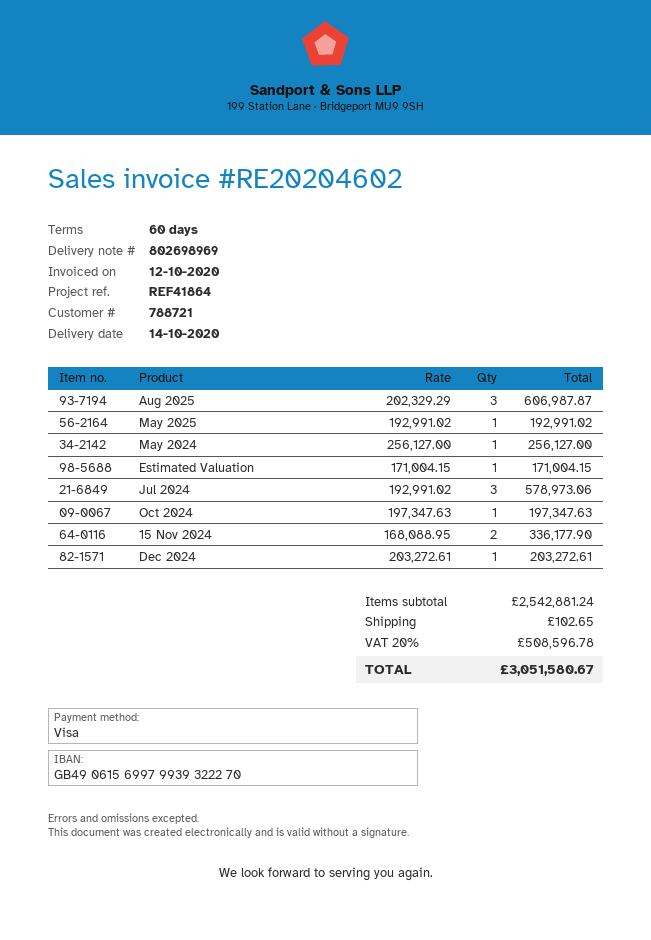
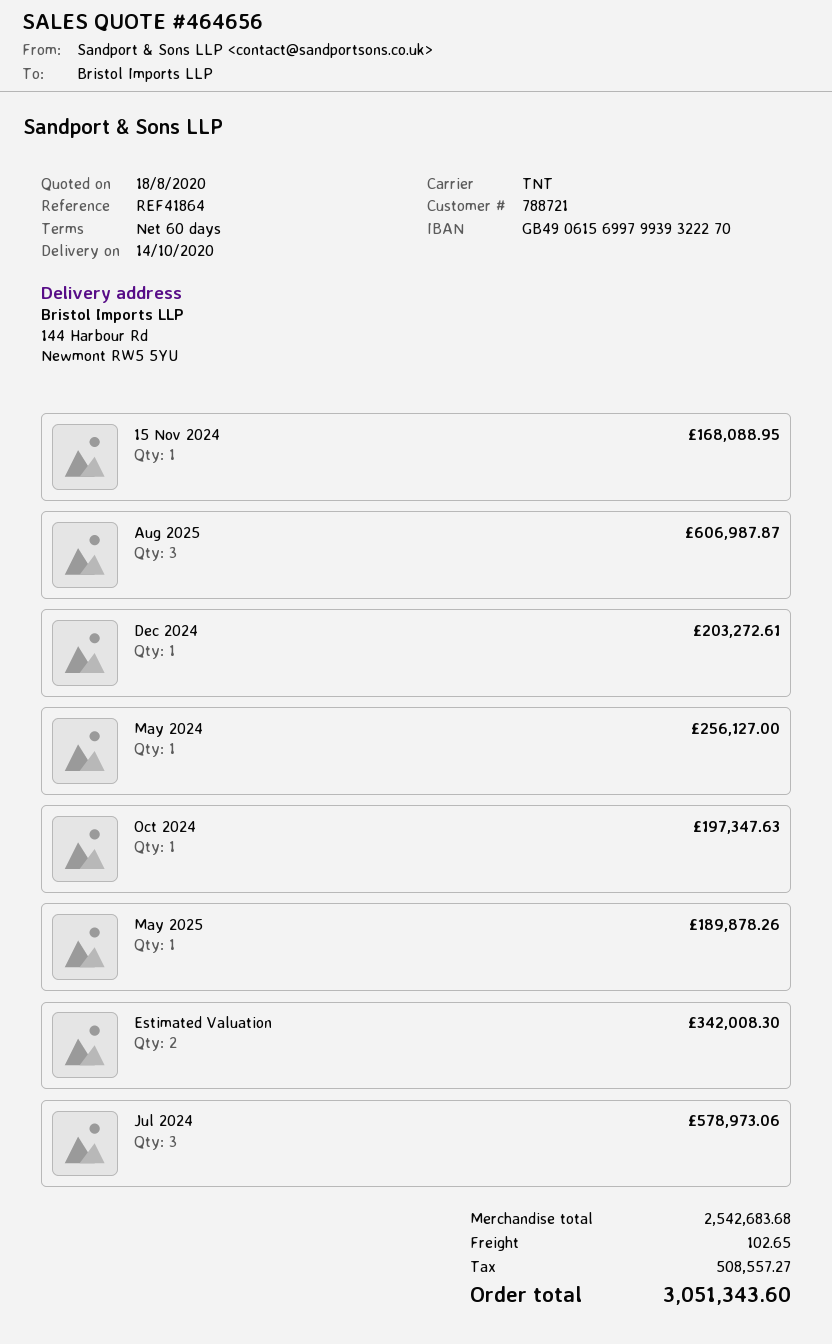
May 2025: 1 for 192991.02 -> 1 for 189878.26
Estimated Valuation: 1 for 171004.15 -> 2 for 342008.30
15 Nov 2024: 2 for 336177.90 -> 1 for 168088.95
subtotal: 2542881.24 -> 2542683.68
tax: 508596.78 -> 508557.27
total: 3051580.67 -> 3051343.60

